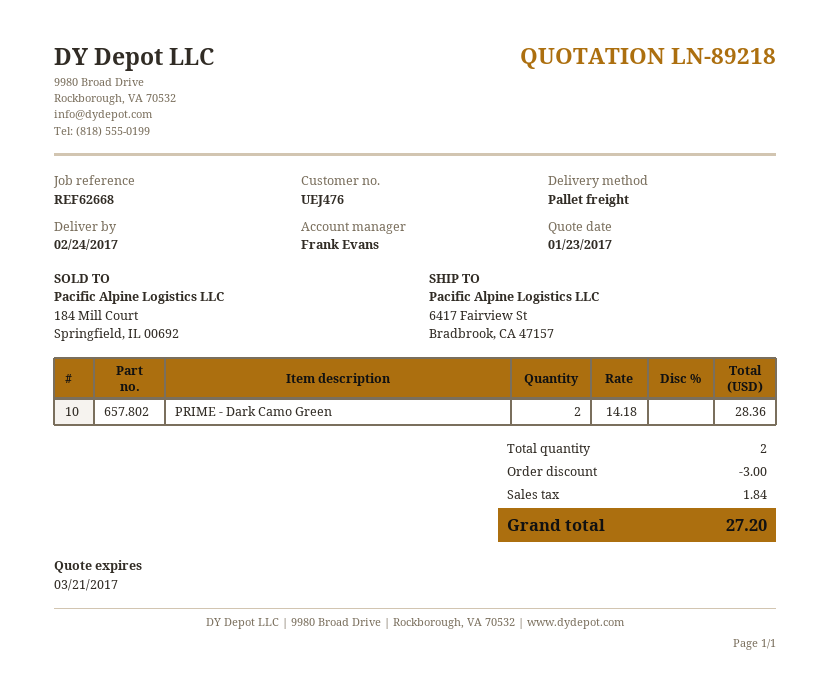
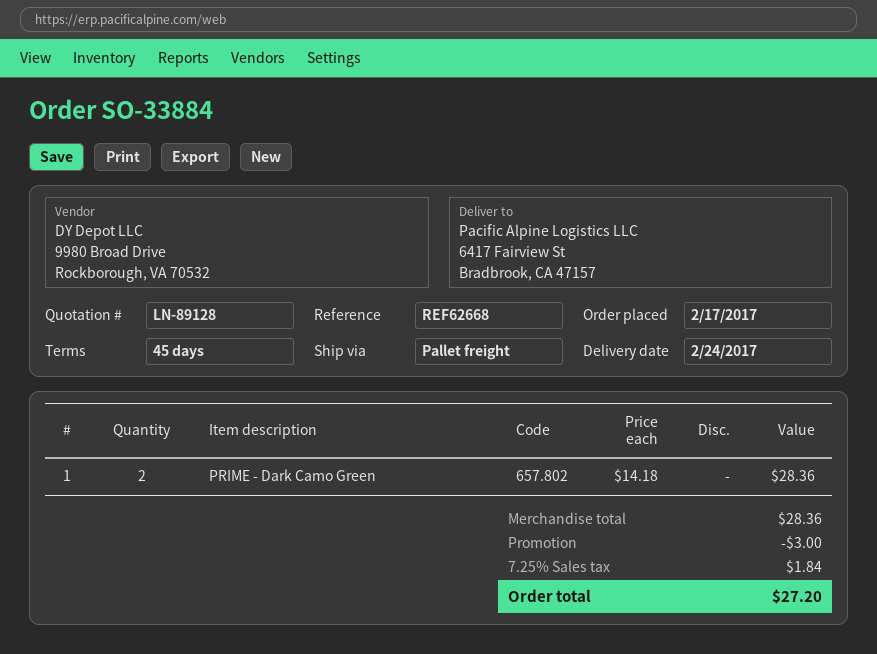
quote number: LN-89218 -> LN-89128

